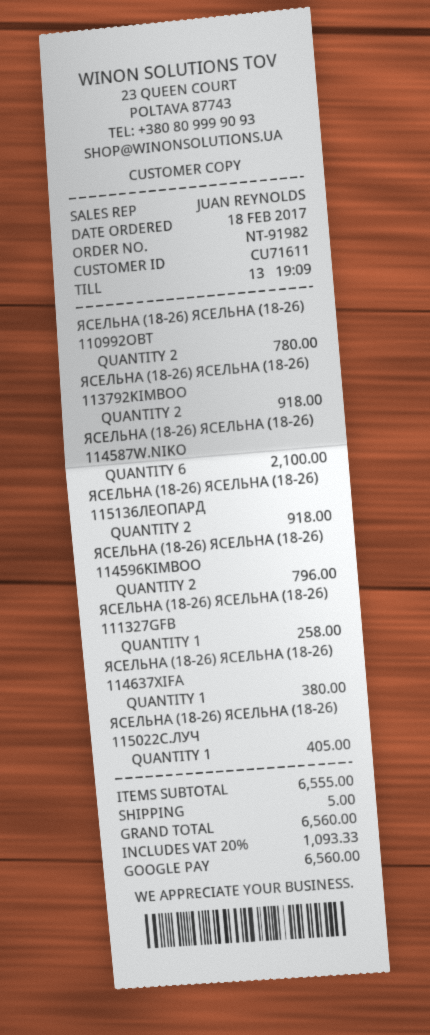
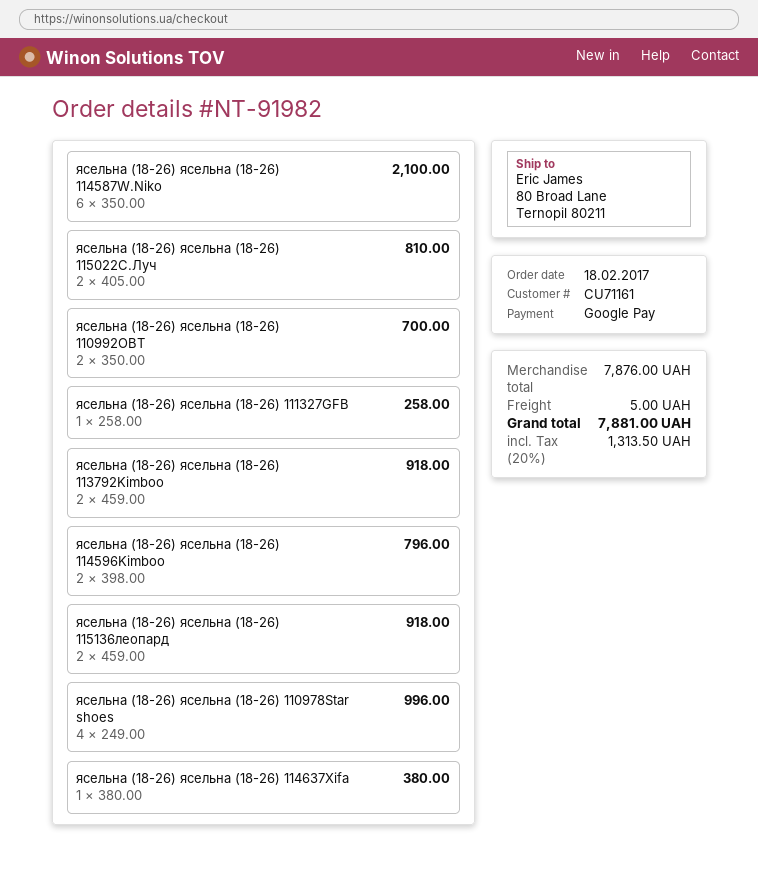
customer number: CU71611 -> CU71161
ЯСЕЛЬНА (18-26) ЯСЕЛЬНА (18-26) 110992ОВТ: 2 for 780.00 -> 2 for 700.00
ЯСЕЛЬНА (18-26) ЯСЕЛЬНА (18-26) 115022С.ЛУЧ: 1 for 405.00 -> 2 for 810.00
ясельна (18-26) ясельна (18-26) 110978Star shoes: none -> 4 for 996.00
subtotal: 6555.00 -> 7876.00
tax: 20% = 1093.33 -> 20% = 1313.50
total: 6560.00 -> 7881.00

